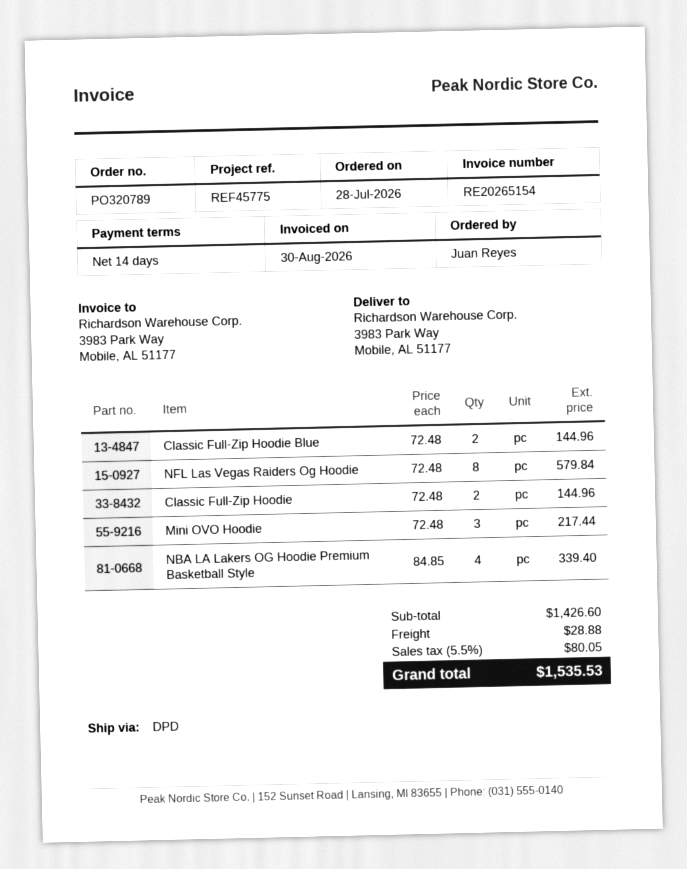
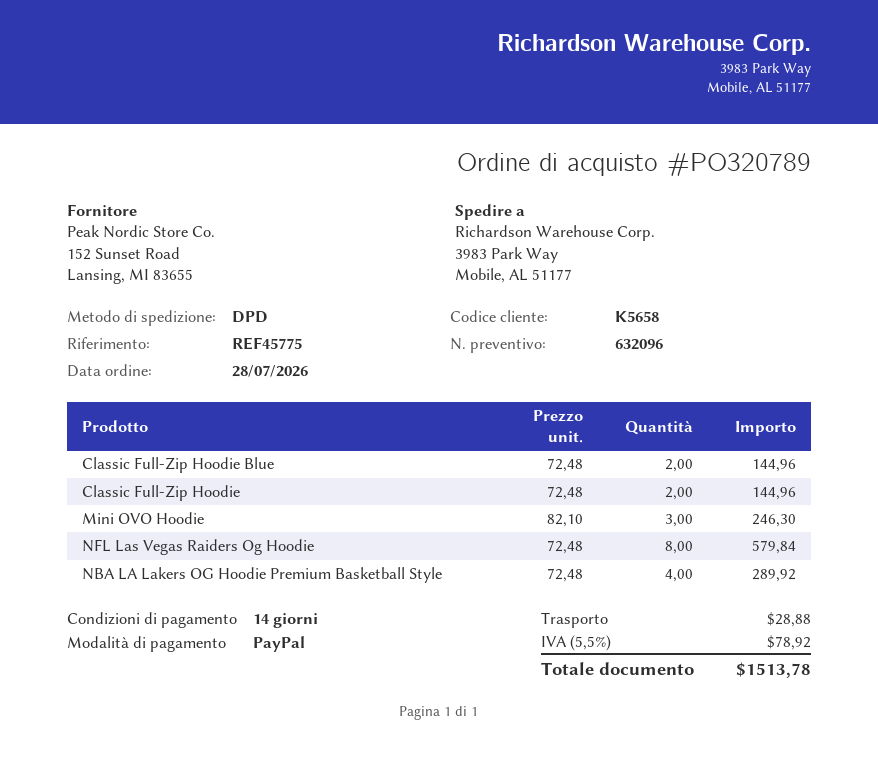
Mini OVO Hoodie: 3 x 72.48 = 217.44 -> 3 x 82.10 = 246.30
NBA LA Lakers OG Hoodie Premium Basketball Style: 4 x 84.85 = 339.40 -> 4 x 72.48 = 289.92
tax: 5.5% = 80.05 -> 5.5% = 78.92
total: 1535.53 -> 1513.78

